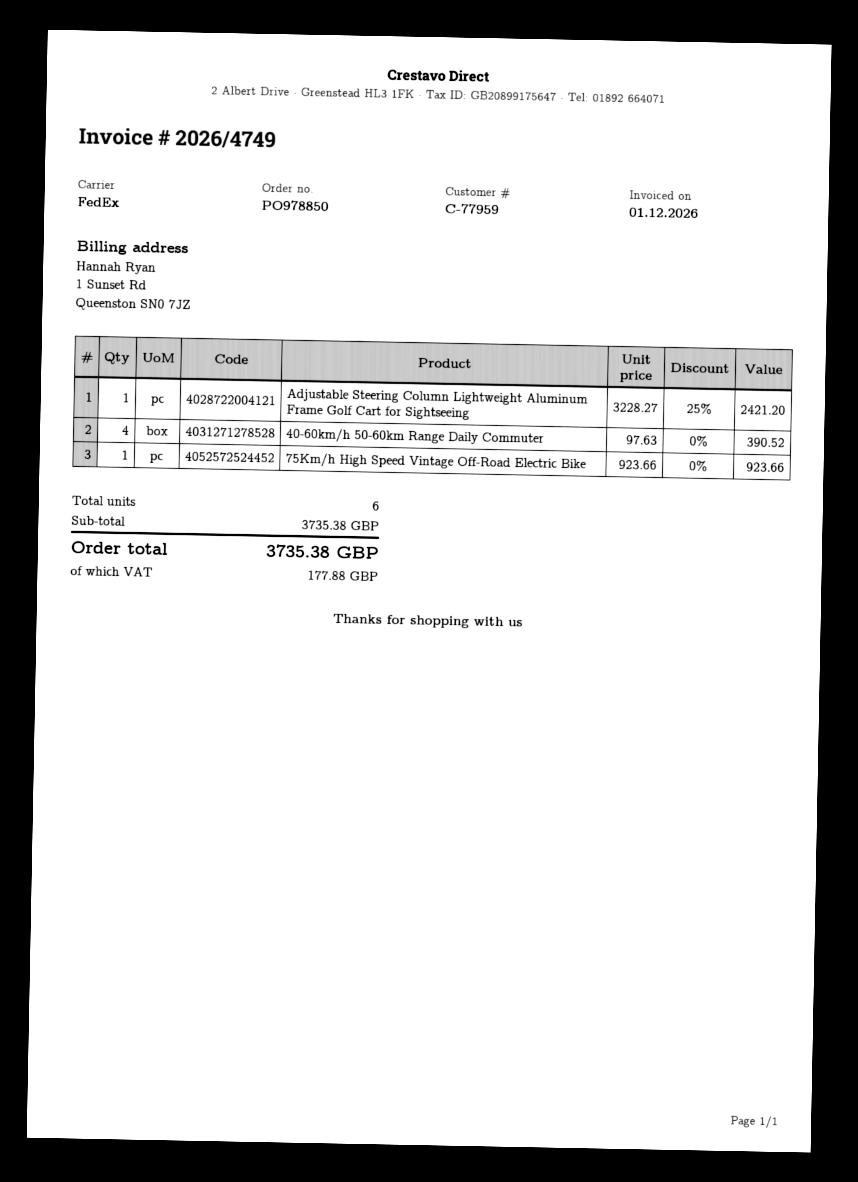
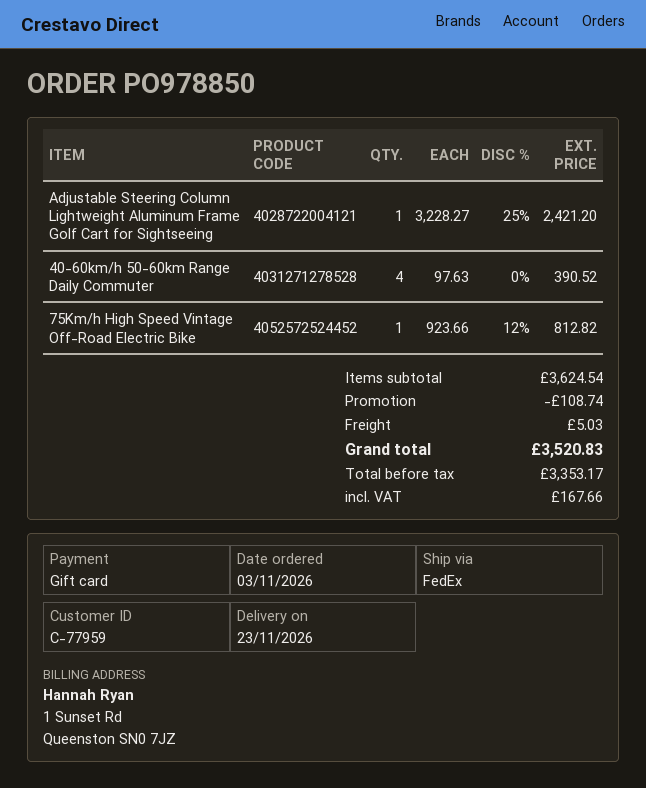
75Km/h High Speed Vintage Off-Road Electric Bike: 1 x 923.66 = 923.66 -> 1 x 923.66 - 12% = 812.82
subtotal: 3735.38 -> 3624.54
discount: none -> 108.74
shipping: none -> 5.03
tax: 177.88 -> 167.66
total: 3735.38 -> 3520.83

